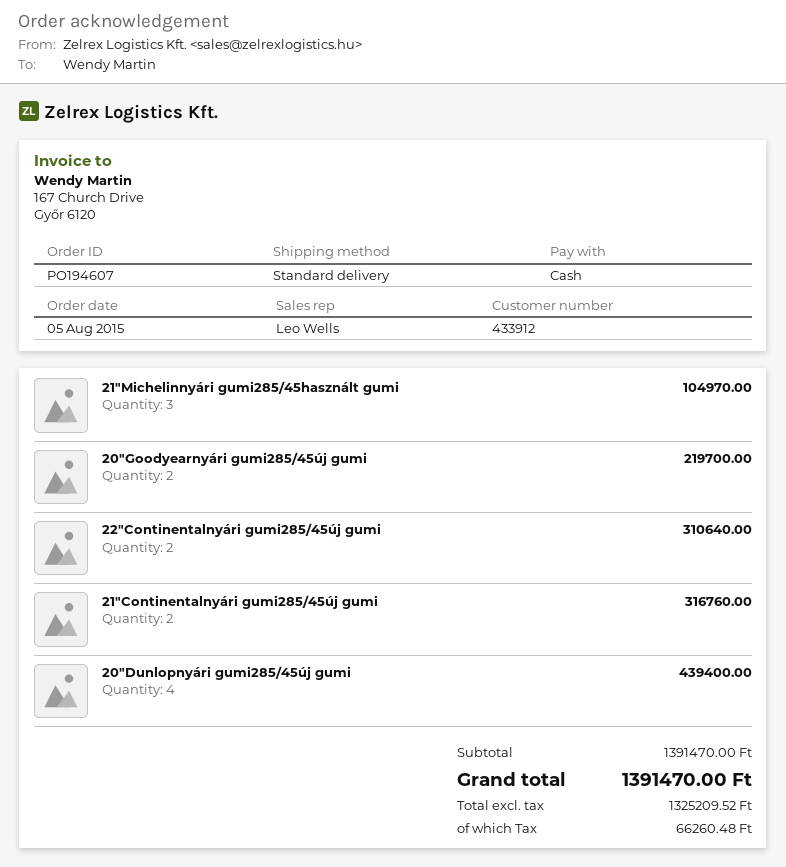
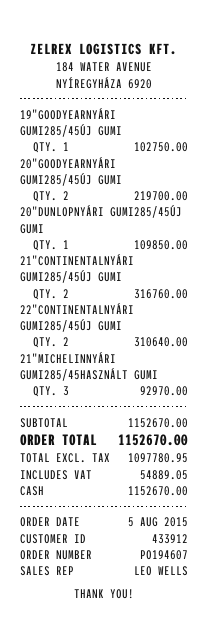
21"Michelinnyári gumi285/45használt gumi: 3 for 104970.00 -> 3 for 92970.00
20"Dunlopnyári gumi285/45új gumi: 4 for 439400.00 -> 1 for 109850.00
19"GOODYEARNYÁRI GUMI285/45ÚJ GUMI: none -> 1 for 102750.00
subtotal: 1391470.00 -> 1152670.00
net: 1325209.52 -> 1097780.95
tax: 66260.48 -> 54889.05
total: 1391470.00 -> 1152670.00

